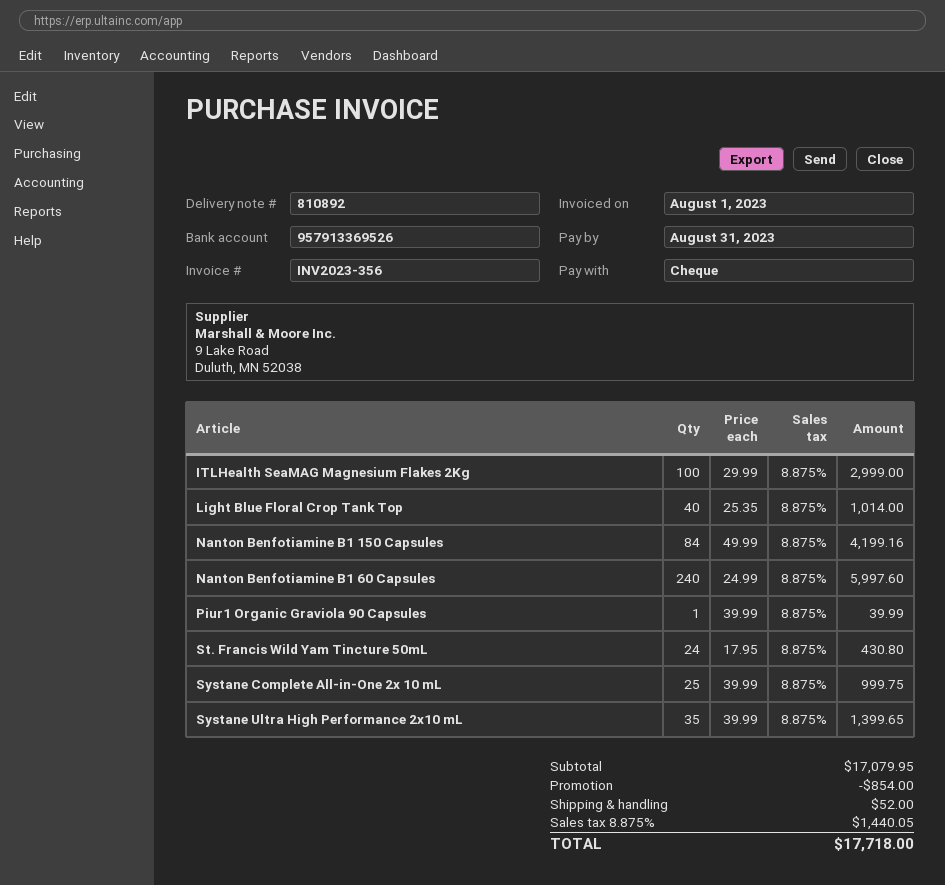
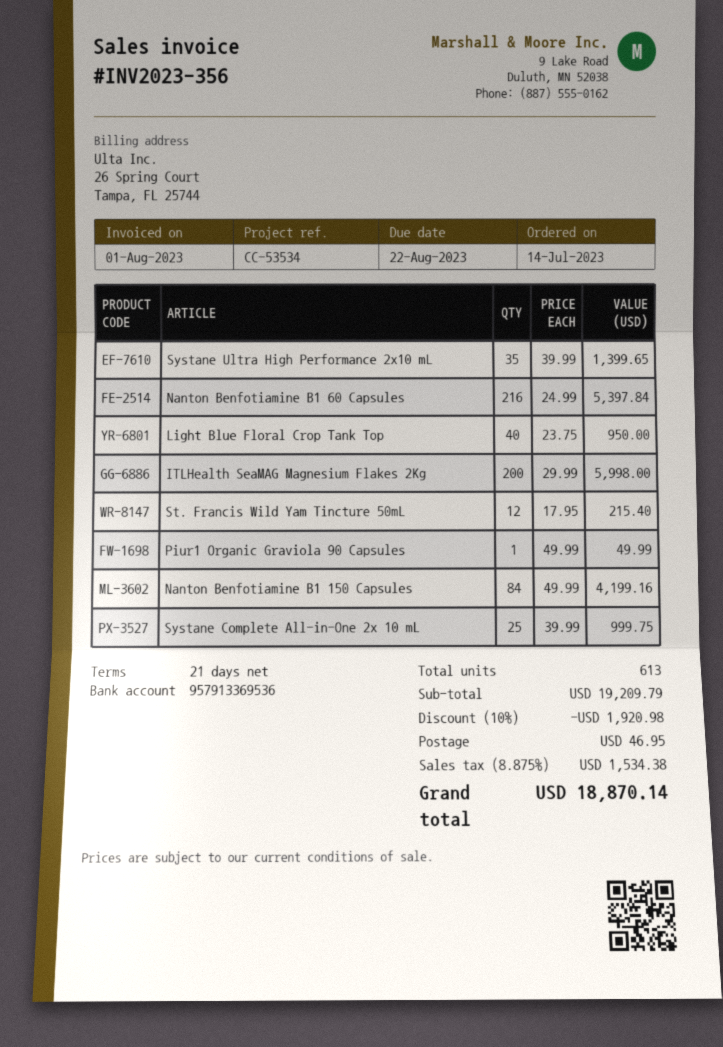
due date: 2023-08-31 -> 2023-08-22
bank account: 957913369526 -> 957913369536
ITLHealth SeaMAG Magnesium Flakes 2Kg: 100 x 29.99 = 2999.00 -> 200 x 29.99 = 5998.00
Light Blue Floral Crop Tank Top: 40 x 25.35 = 1014.00 -> 40 x 23.75 = 950.00
Nanton Benfotiamine B1 60 Capsules: 240 x 24.99 = 5997.60 -> 216 x 24.99 = 5397.84
Piur1 Organic Graviola 90 Capsules: 1 x 39.99 = 39.99 -> 1 x 49.99 = 49.99
St. Francis Wild Yam Tincture 50mL: 24 x 17.95 = 430.80 -> 12 x 17.95 = 215.40
subtotal: 17079.95 -> 19209.79
discount: 854.00 -> 1920.98
shipping: 52.00 -> 46.95
tax: 8.875% = 1440.05 -> 8.875% = 1534.38
total: 17718.00 -> 18870.14

